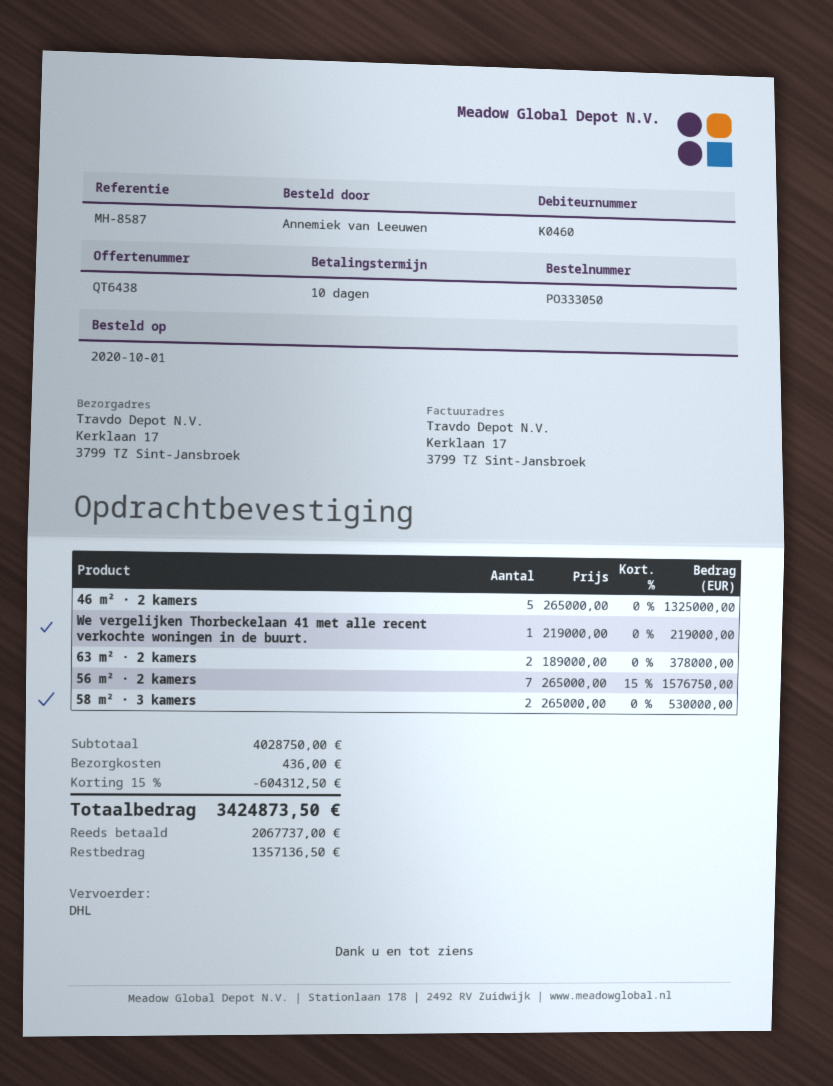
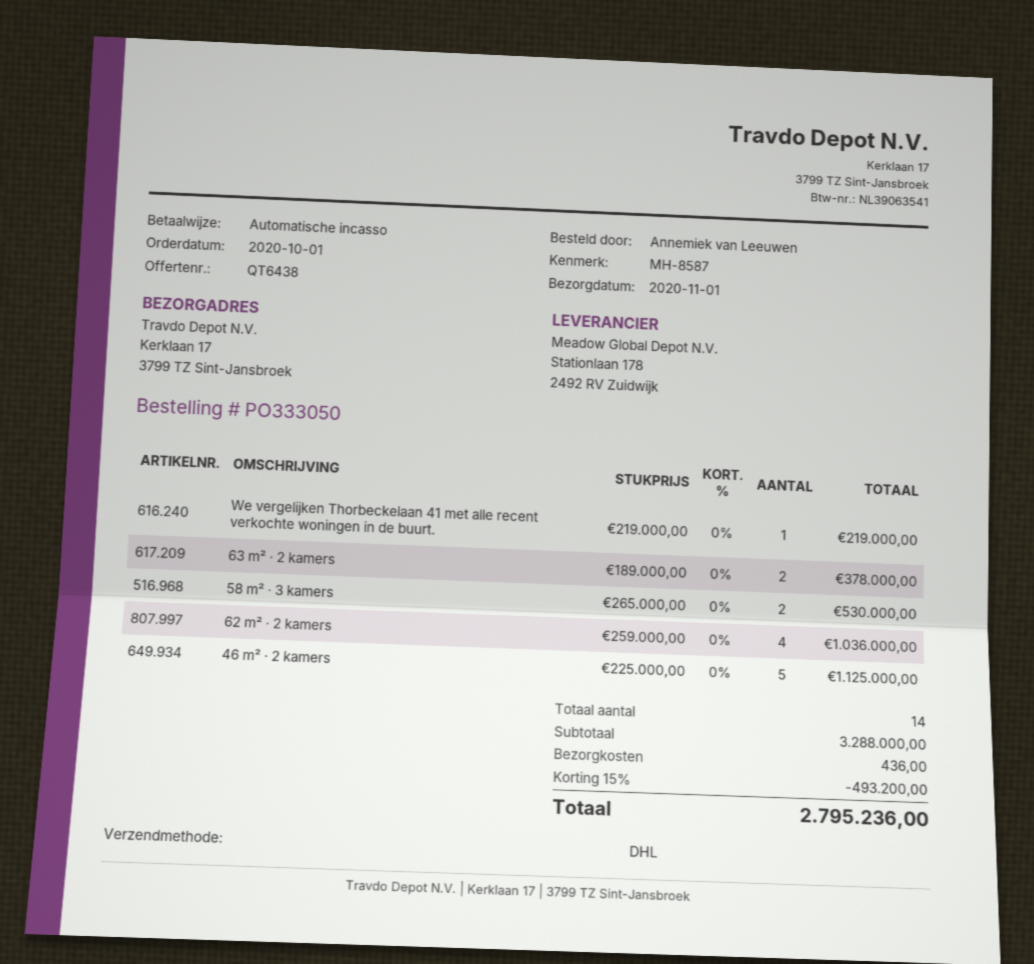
46 m² · 2 kamers: 5 x 265000.00 = 1325000.00 -> 5 x 225000.00 = 1125000.00
56 m² · 2 kamers: 7 x 265000.00 - 15% = 1576750.00 -> none
62 m² · 2 kamers: none -> 4 x 259000.00 = 1036000.00
subtotal: 4028750.00 -> 3288000.00
discount: 15% = 604312.50 -> 15% = 493200.00
total: 3424873.50 -> 2795236.00

